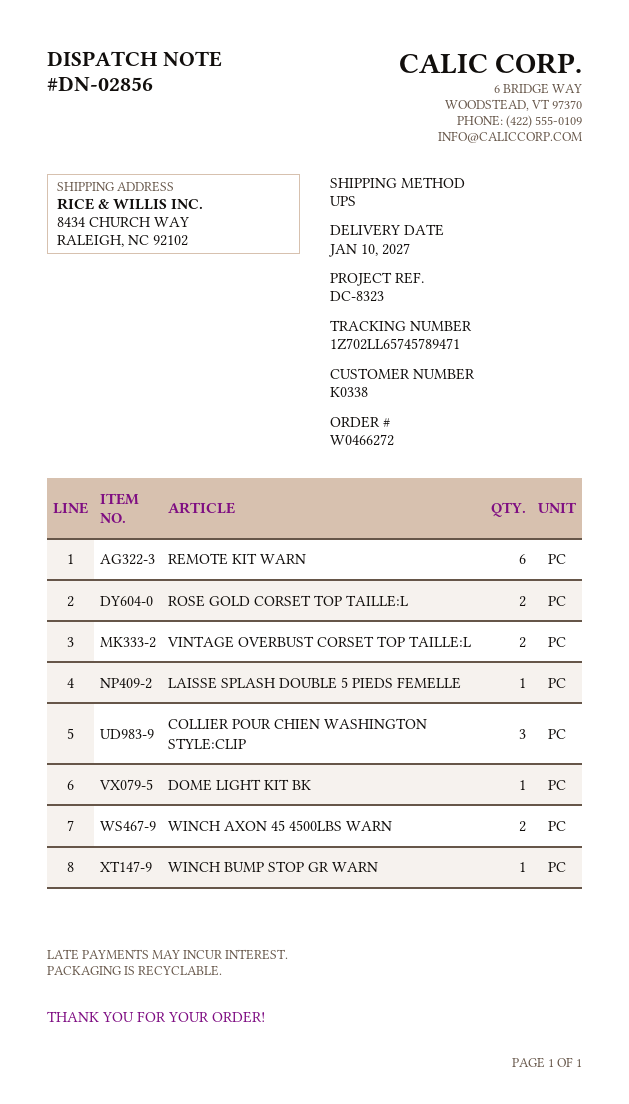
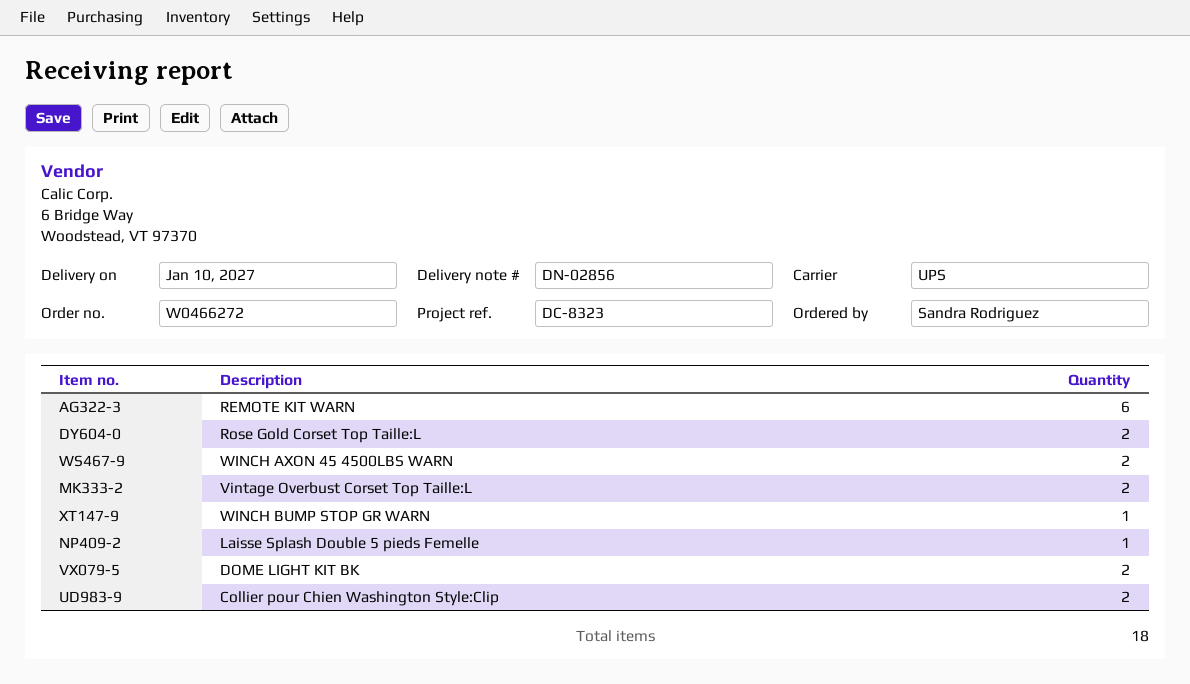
COLLIER POUR CHIEN WASHINGTON STYLE:CLIP: 3 -> 2
DOME LIGHT KIT BK: 1 -> 2

